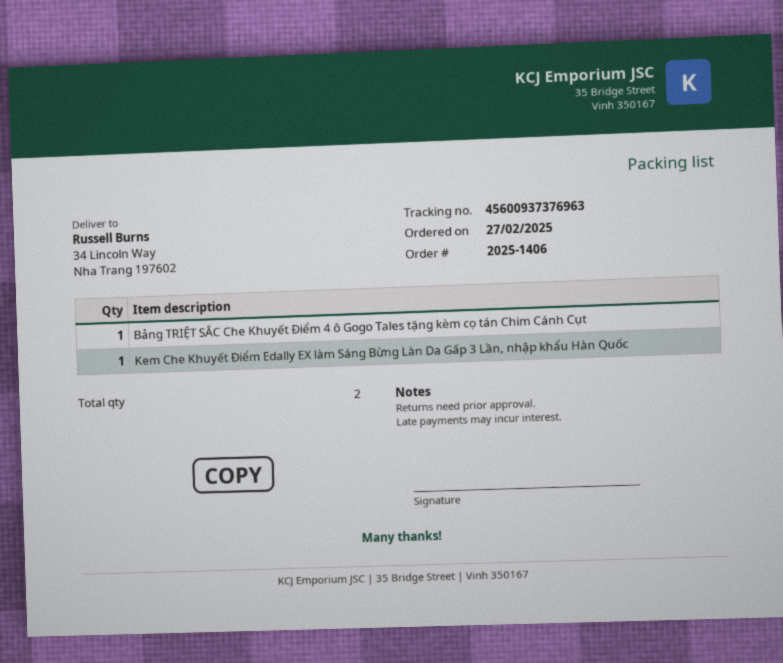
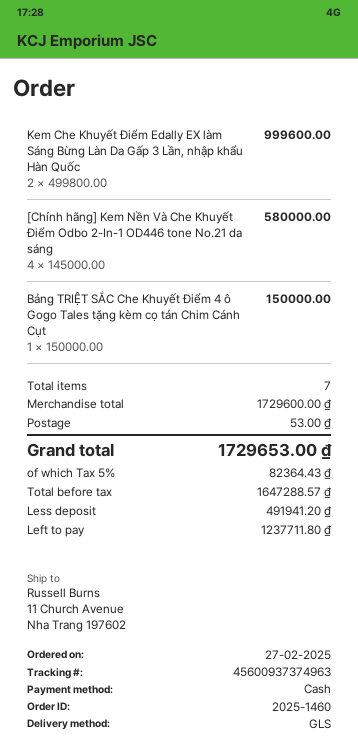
order number: 2025-1406 -> 2025-1460
tracking number: 45600937376963 -> 45600937374963
ship to: 34 Lincoln Way, Nha Trang 197602 -> 11 Church Avenue, Nha Trang 197602
Kem Che Khuyết Điểm Edally EX làm Sáng Bừng Làn Da Gấp 3 Lần, nhập khẩu Hàn Quốc: 1 -> 2
[Chính hãng] Kem Nền Và Che Khuyết Điểm Odbo 2-In-1 OD446 tone No.21 da sáng: none -> 4
total quantity: 2 -> 7

